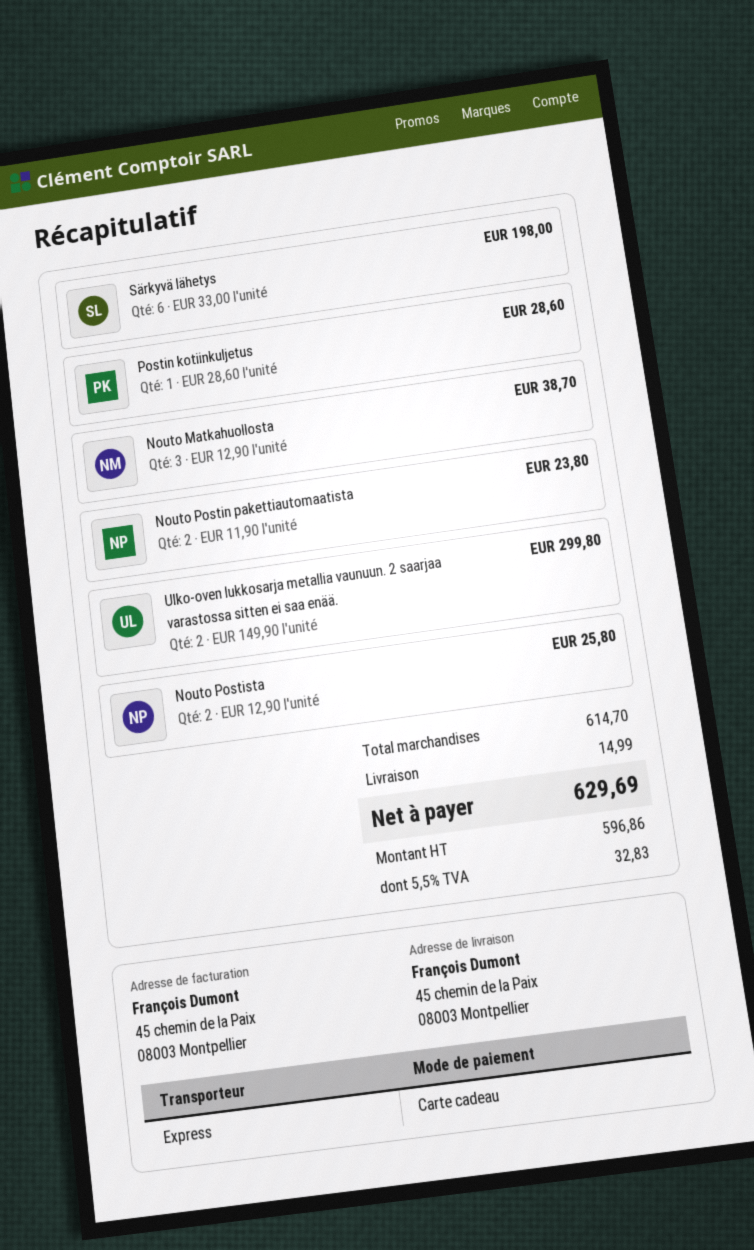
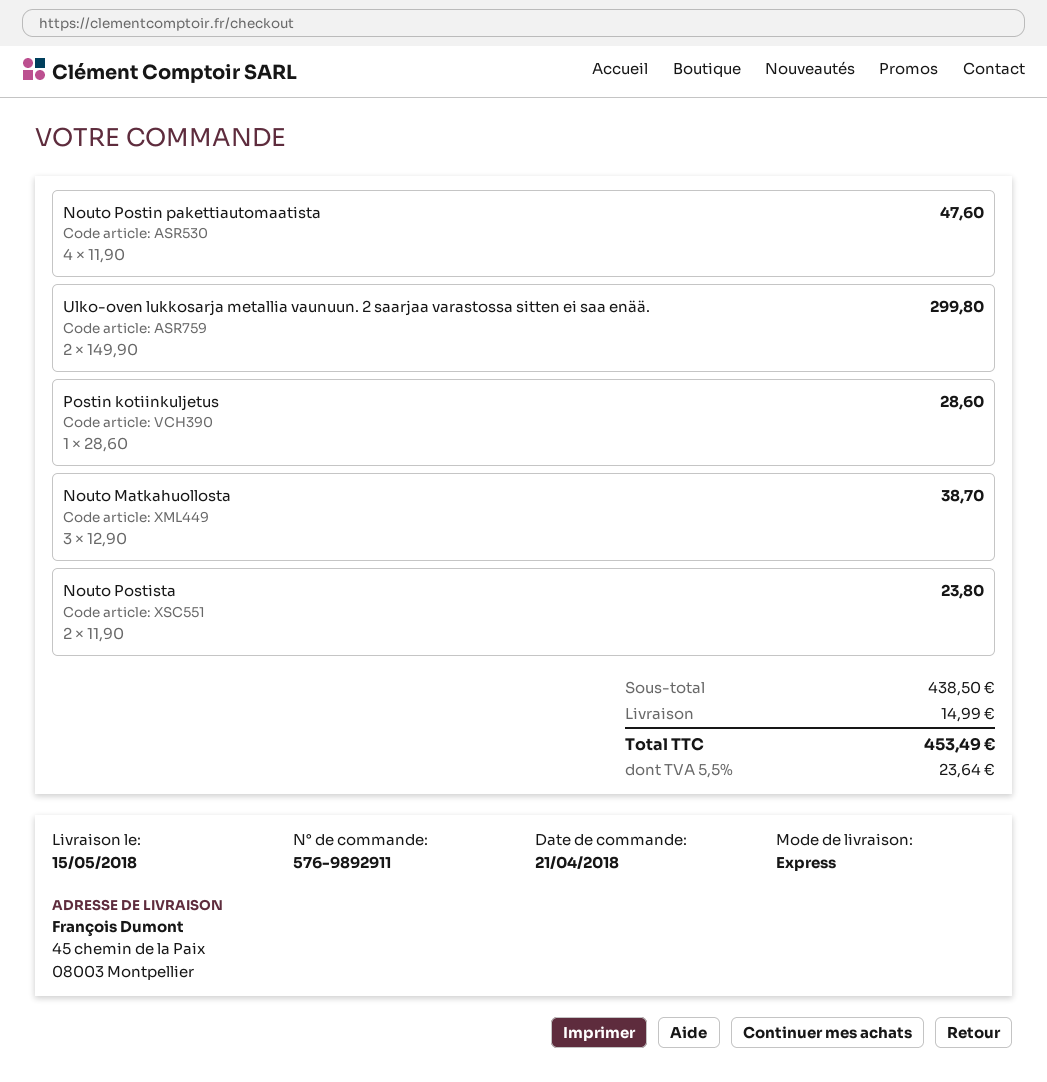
Särkyvä lähetys: 6 x 33.00 = 198.00 -> none
Nouto Postin pakettiautomaatista: 2 x 11.90 = 23.80 -> 4 x 11.90 = 47.60
Nouto Postista: 2 x 12.90 = 25.80 -> 2 x 11.90 = 23.80
subtotal: 614.70 -> 438.50
tax: 5.5% = 32.83 -> 5.5% = 23.64
total: 629.69 -> 453.49

